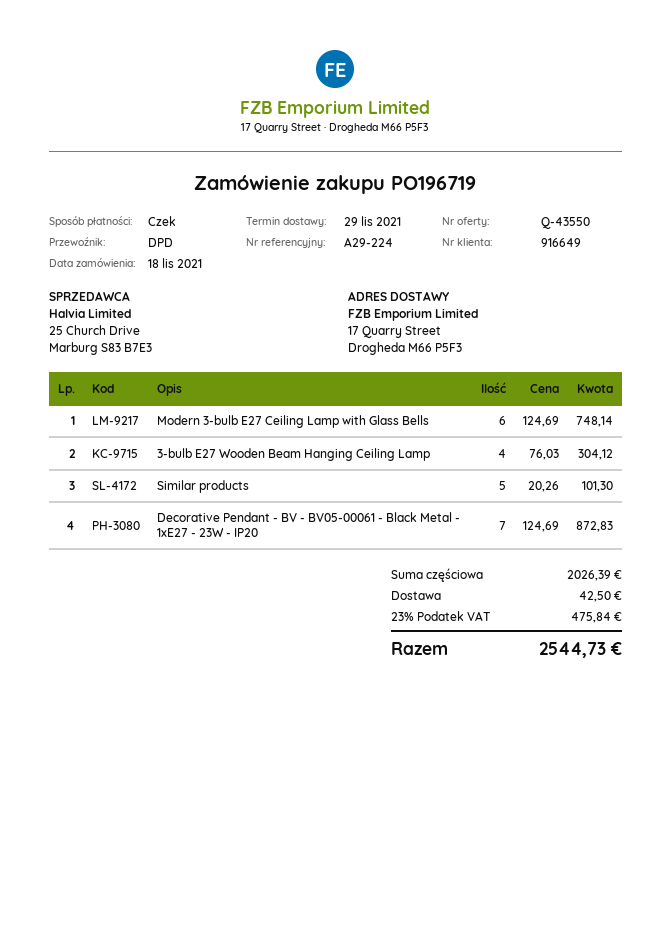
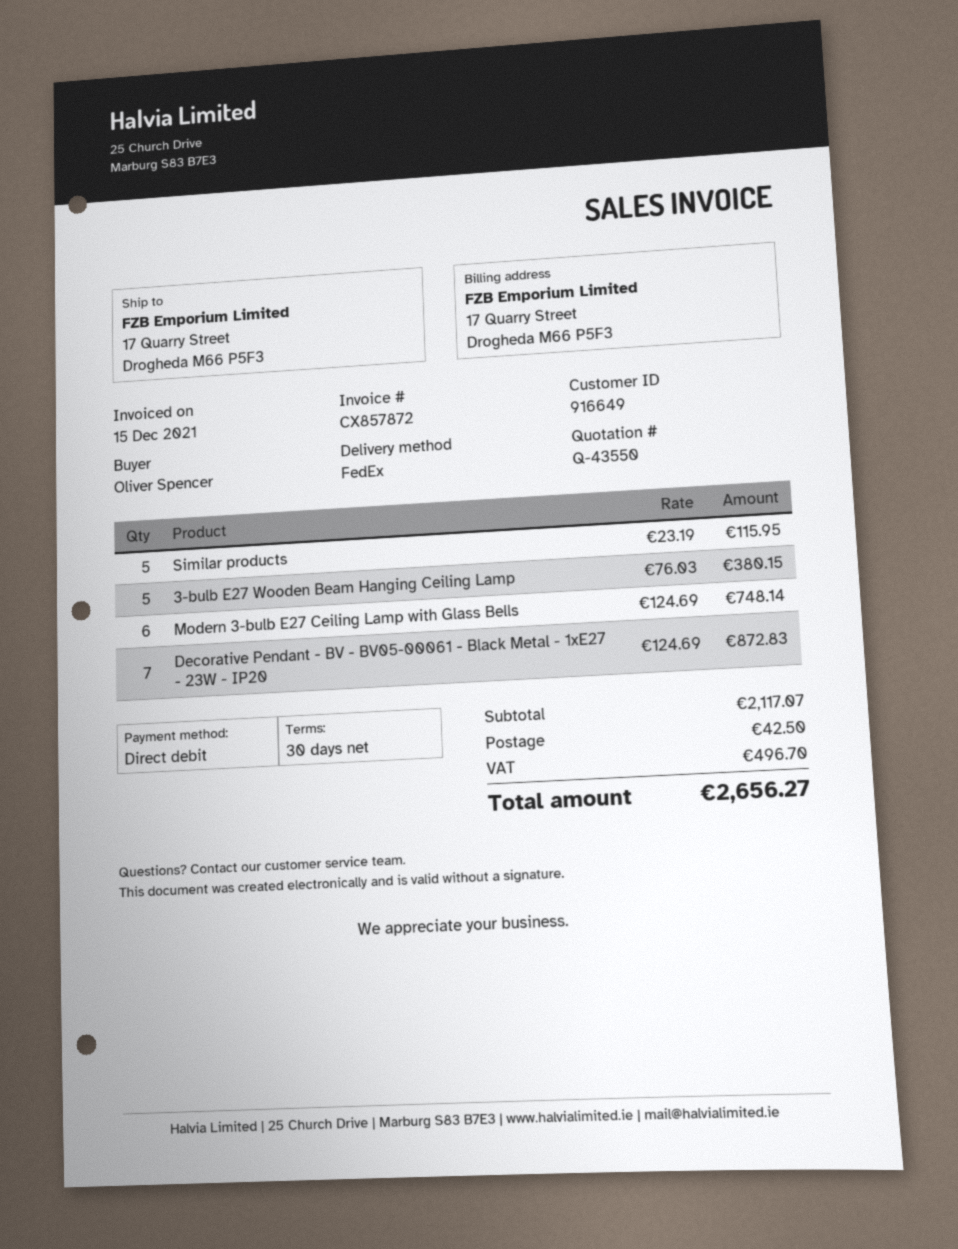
payment method: cheque -> direct debit
shipping method: DPD -> FedEx
3-bulb E27 Wooden Beam Hanging Ceiling Lamp: 4 x 76.03 = 304.12 -> 5 x 76.03 = 380.15
Similar products: 5 x 20.26 = 101.30 -> 5 x 23.19 = 115.95
subtotal: 2026.39 -> 2117.07
tax: 475.84 -> 496.70
total: 2544.73 -> 2656.27

